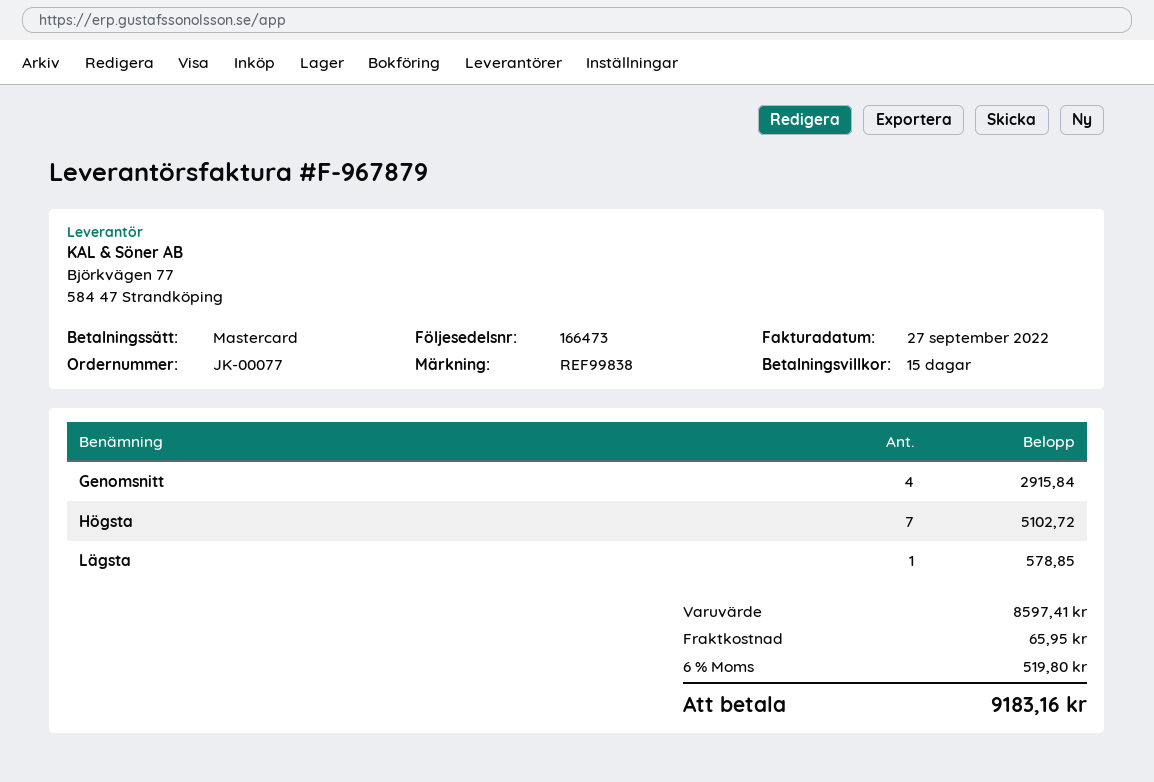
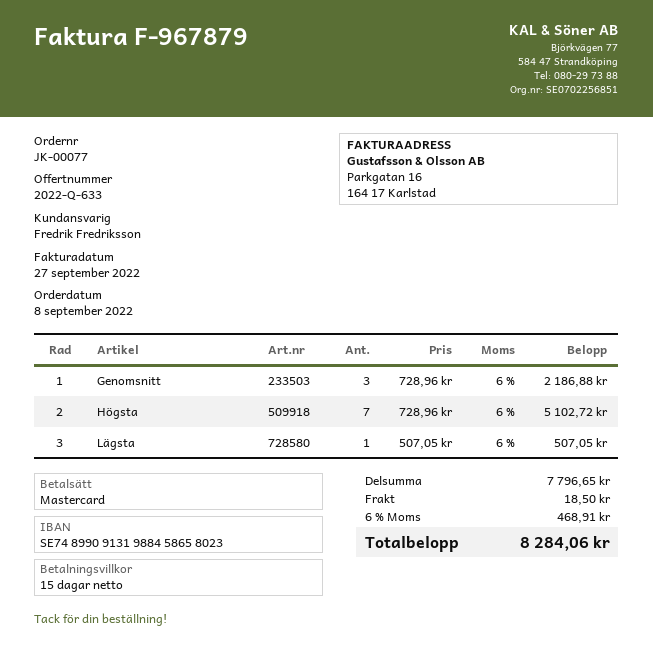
Genomsnitt: 4 for 2915.84 -> 3 for 2186.88
Lägsta: 1 for 578.85 -> 1 for 507.05
subtotal: 8597.41 -> 7796.65
shipping: 65.95 -> 18.50
tax: 6% = 519.80 -> 6% = 468.91
total: 9183.16 -> 8284.06

